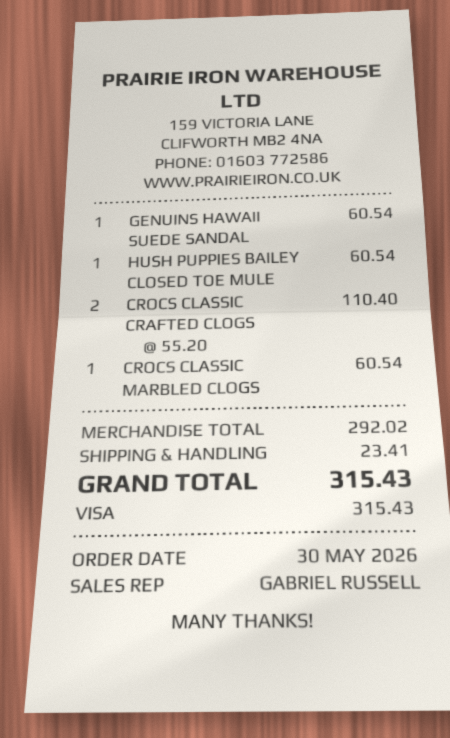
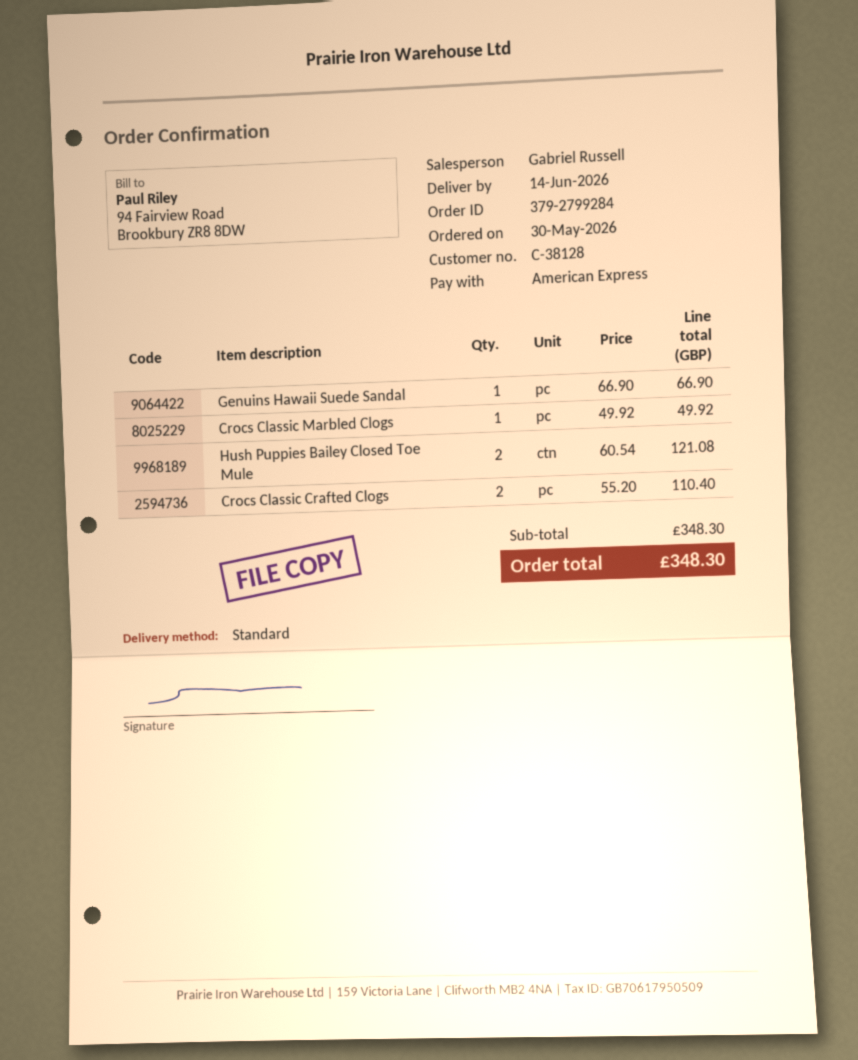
payment method: Visa -> American Express
GENUINS HAWAII SUEDE SANDAL: 1 x 60.54 = 60.54 -> 1 x 66.90 = 66.90
HUSH PUPPIES BAILEY CLOSED TOE MULE: 1 x 60.54 = 60.54 -> 2 x 60.54 = 121.08
CROCS CLASSIC MARBLED CLOGS: 1 x 60.54 = 60.54 -> 1 x 49.92 = 49.92
subtotal: 292.02 -> 348.30
shipping: 23.41 -> none
total: 315.43 -> 348.30

